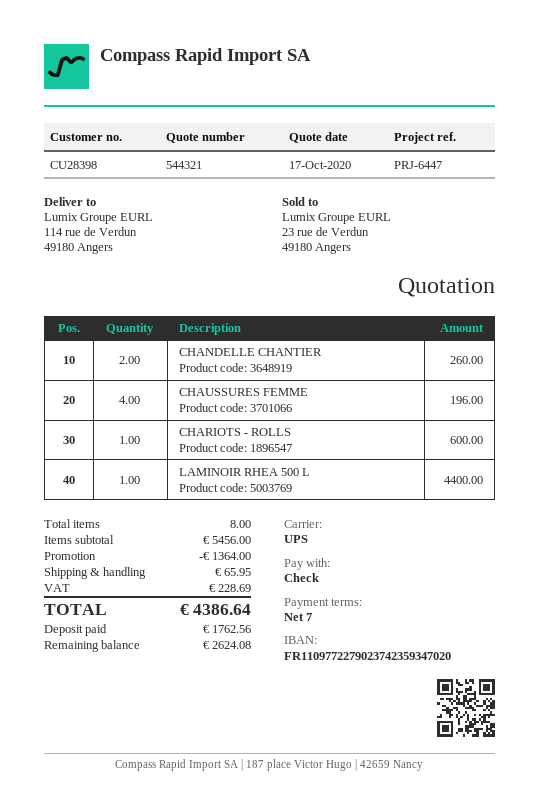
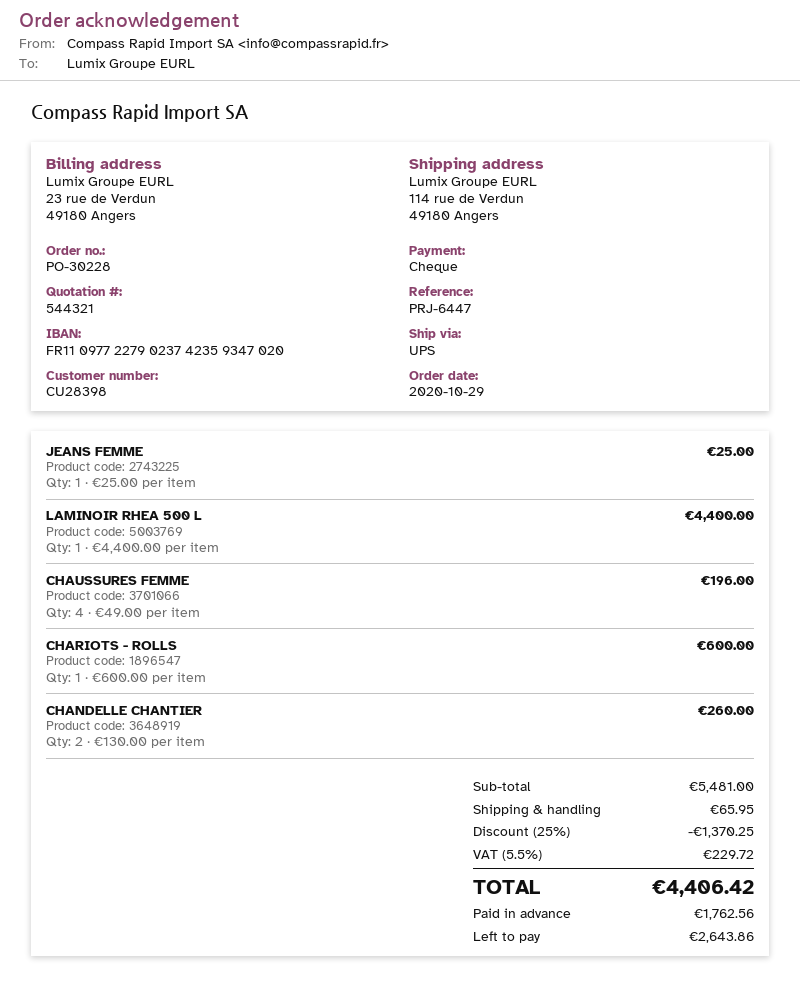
JEANS FEMME: none -> 1 for 25.00
subtotal: 5456.00 -> 5481.00
discount: 1364.00 -> 1370.25
tax: 228.69 -> 229.72
total: 4386.64 -> 4406.42
balance: 2624.08 -> 2643.86

